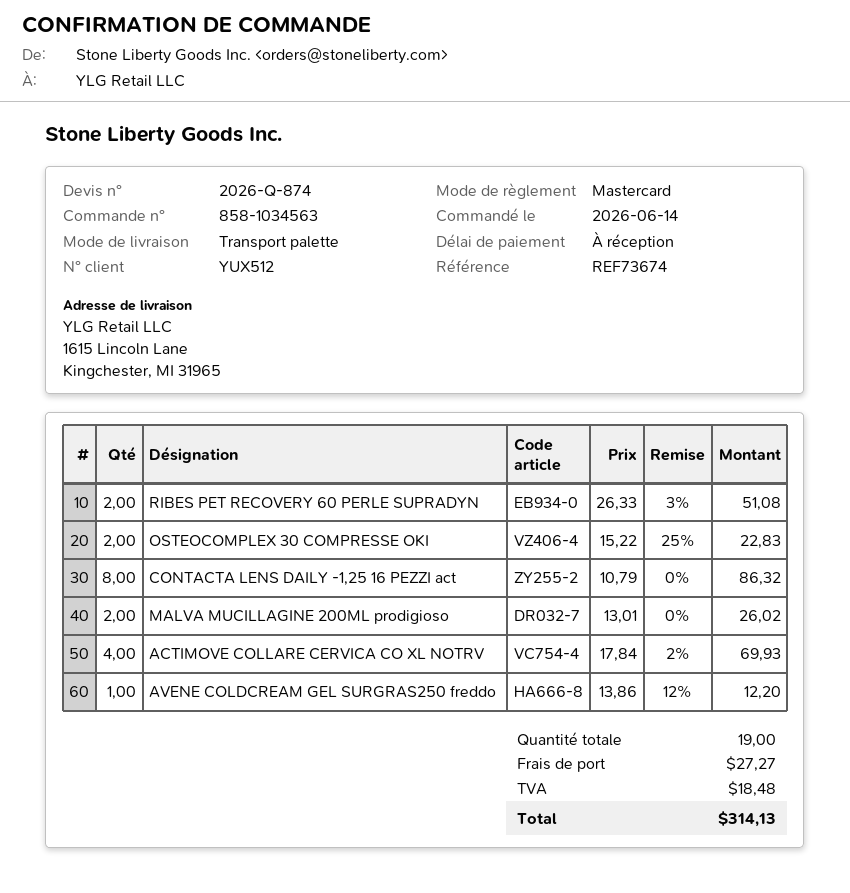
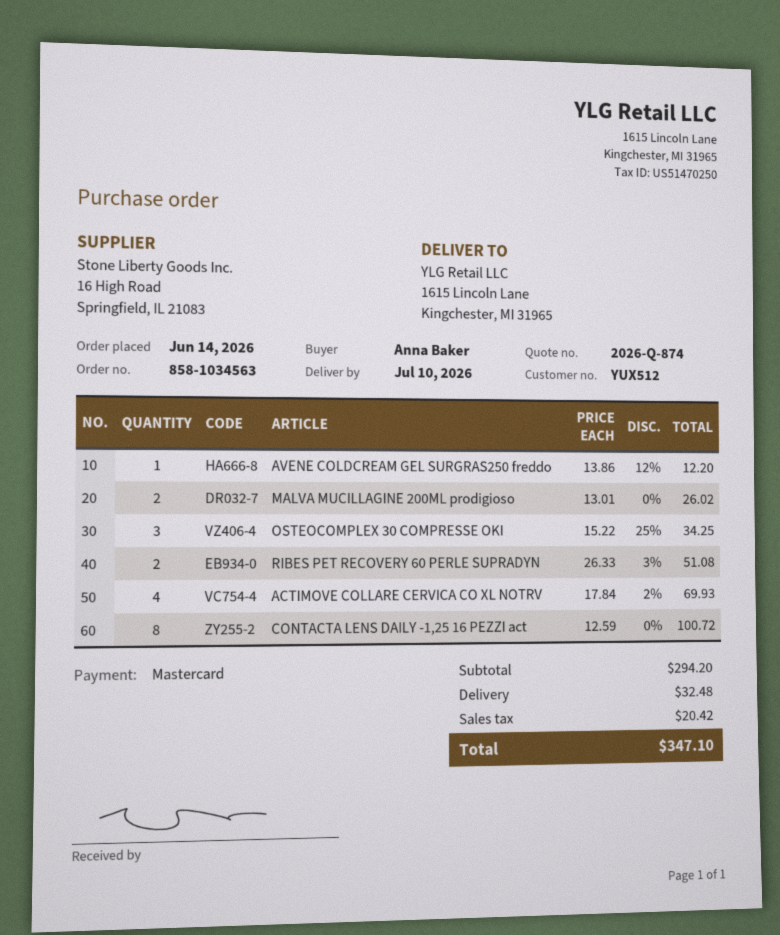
OSTEOCOMPLEX 30 COMPRESSE OKI: 2 x 15.22 - 25% = 22.83 -> 3 x 15.22 - 25% = 34.25
CONTACTA LENS DAILY -1,25 16 PEZZI act: 8 x 10.79 = 86.32 -> 8 x 12.59 = 100.72
shipping: 27.27 -> 32.48
tax: 18.48 -> 20.42
total: 314.13 -> 347.10

